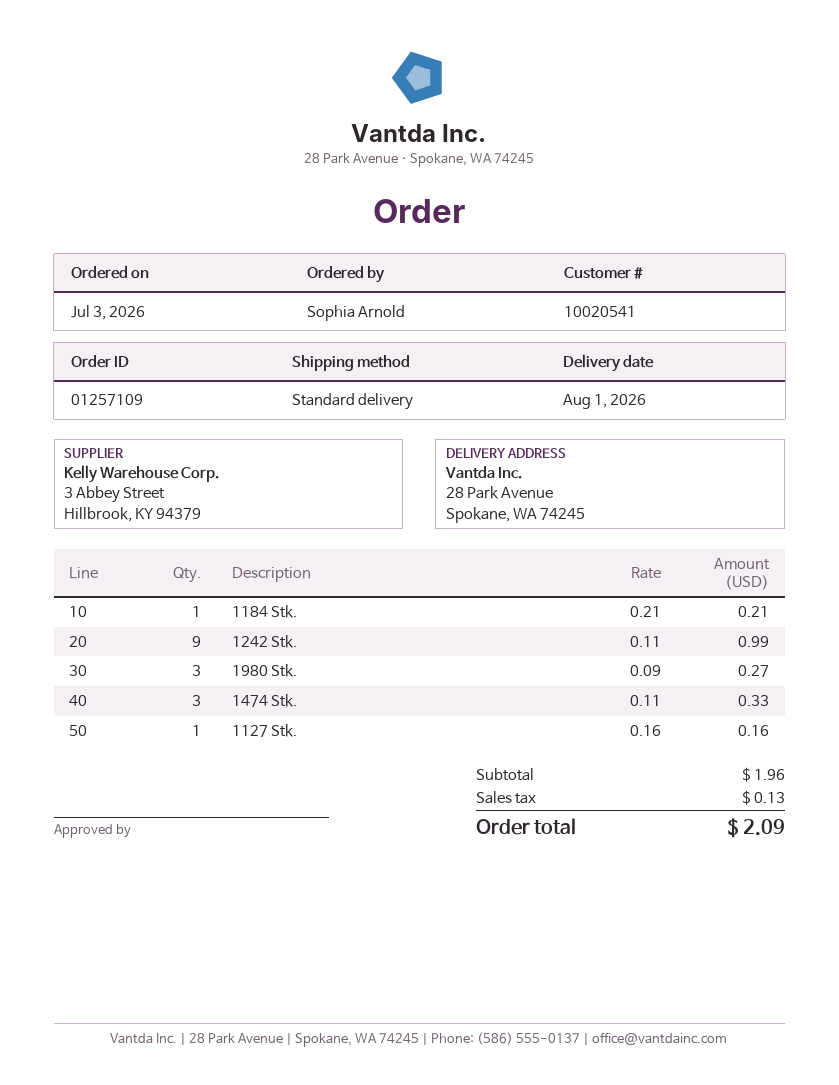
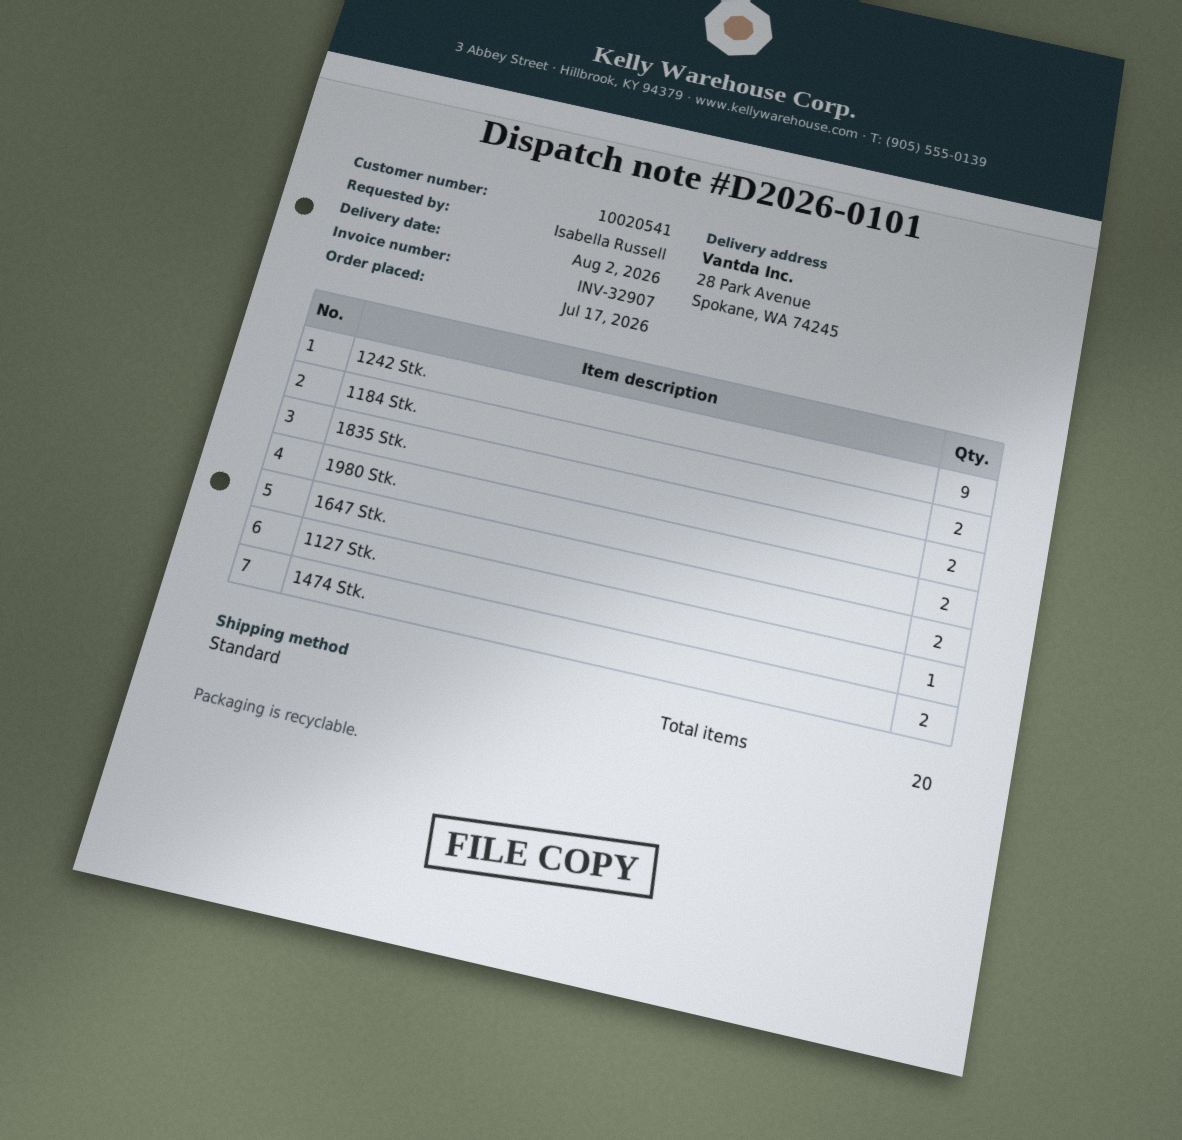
order date: 2026-07-03 -> 2026-07-17
delivery date: 2026-08-01 -> 2026-08-02
ordered by: Sophia Arnold -> Isabella Russell
1184 Stk.: 1 -> 2
1980 Stk.: 3 -> 2
1474 Stk.: 3 -> 2
1835 Stk.: none -> 2
1647 Stk.: none -> 2

